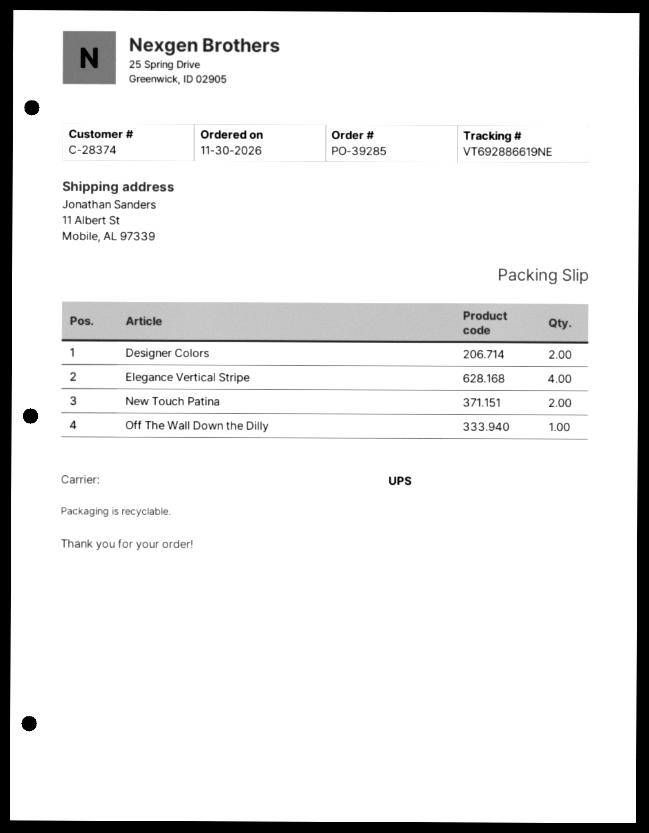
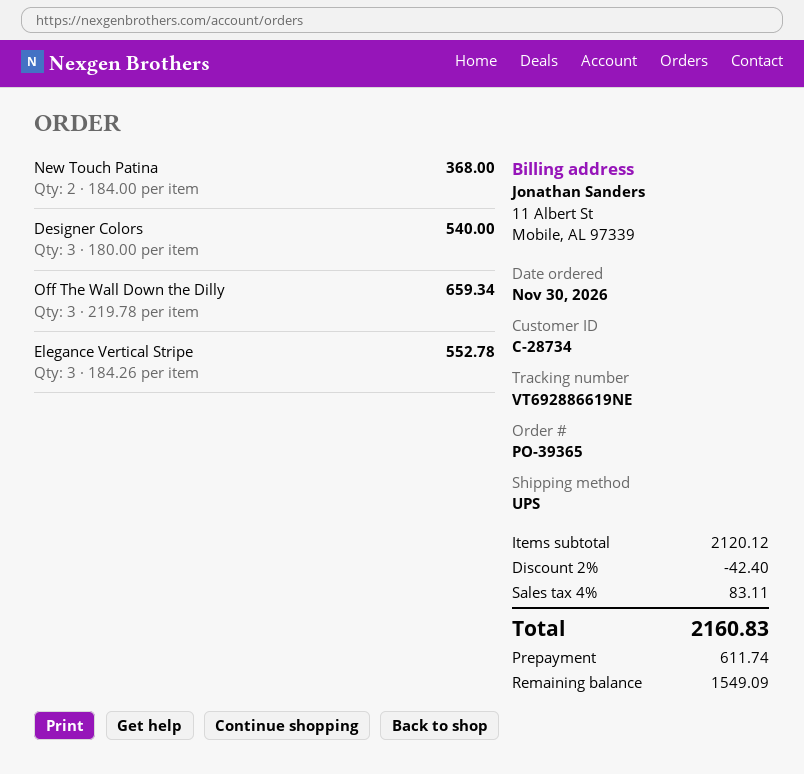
order number: PO-39285 -> PO-39365
customer number: C-28374 -> C-28734
Designer Colors: 2 -> 3
Elegance Vertical Stripe: 4 -> 3
Off The Wall Down the Dilly: 1 -> 3

